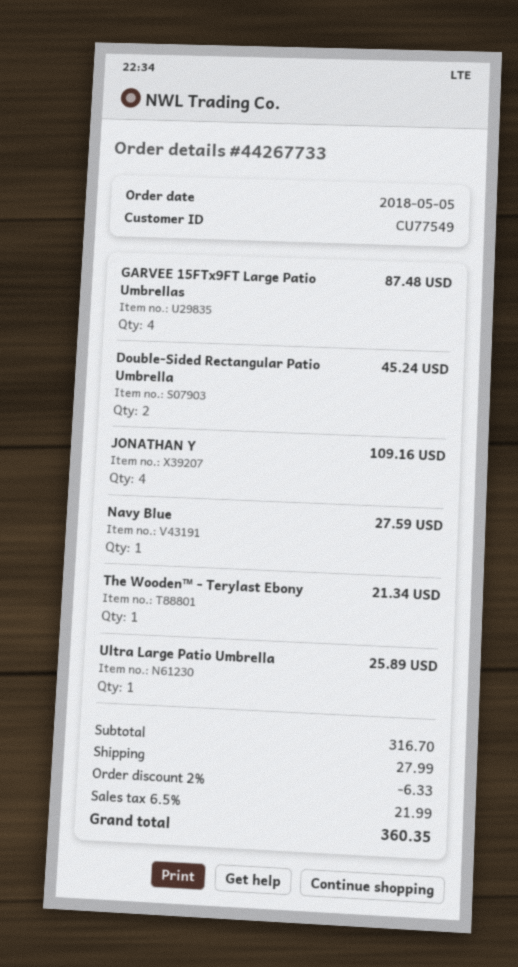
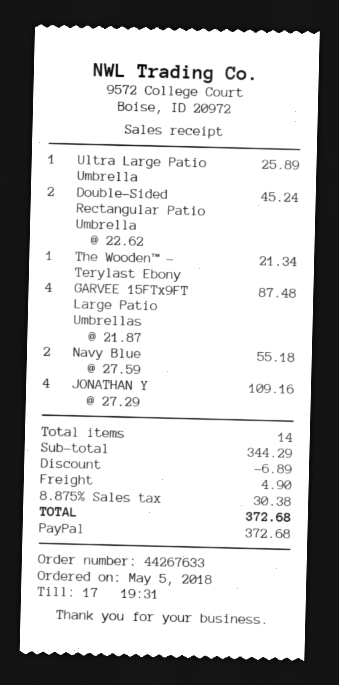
order number: 44267733 -> 44267633
Navy Blue: 1 for 27.59 -> 2 for 55.18
subtotal: 316.70 -> 344.29
discount: 6.33 -> 6.89
shipping: 27.99 -> 4.90
tax: 6.5% = 21.99 -> 8.875% = 30.38
total: 360.35 -> 372.68

